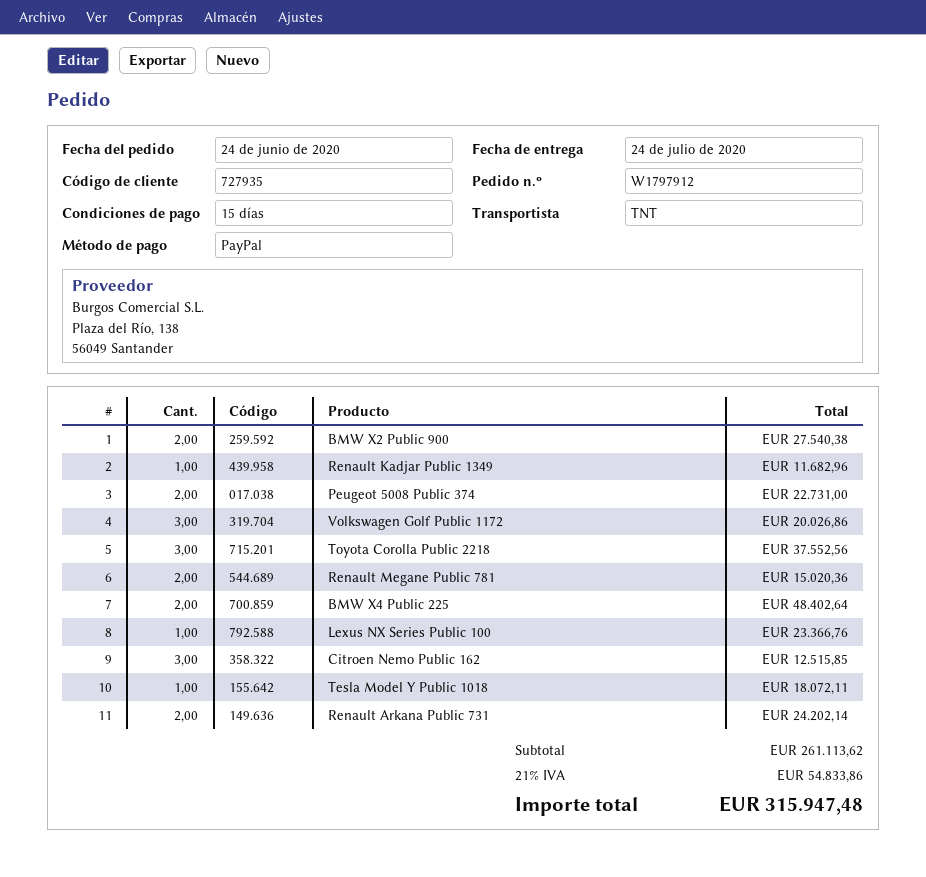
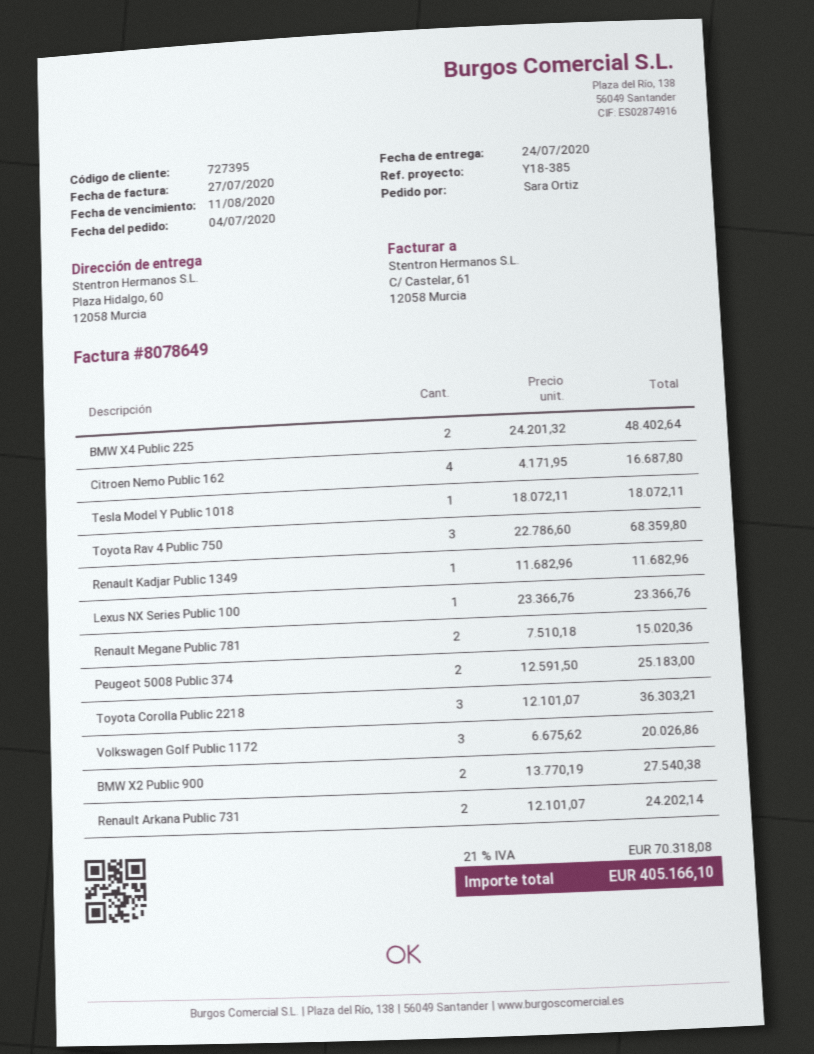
order date: 2020-06-24 -> 2020-07-04
customer number: 727935 -> 727395
Peugeot 5008 Public 374: 2 for 22731.00 -> 2 for 25183.00
Toyota Corolla Public 2218: 3 for 37552.56 -> 3 for 36303.21
Citroen Nemo Public 162: 3 for 12515.85 -> 4 for 16687.80
Toyota Rav 4 Public 750: none -> 3 for 68359.80
tax: 21% = 54833.86 -> 21% = 70318.08
total: 315947.48 -> 405166.10

